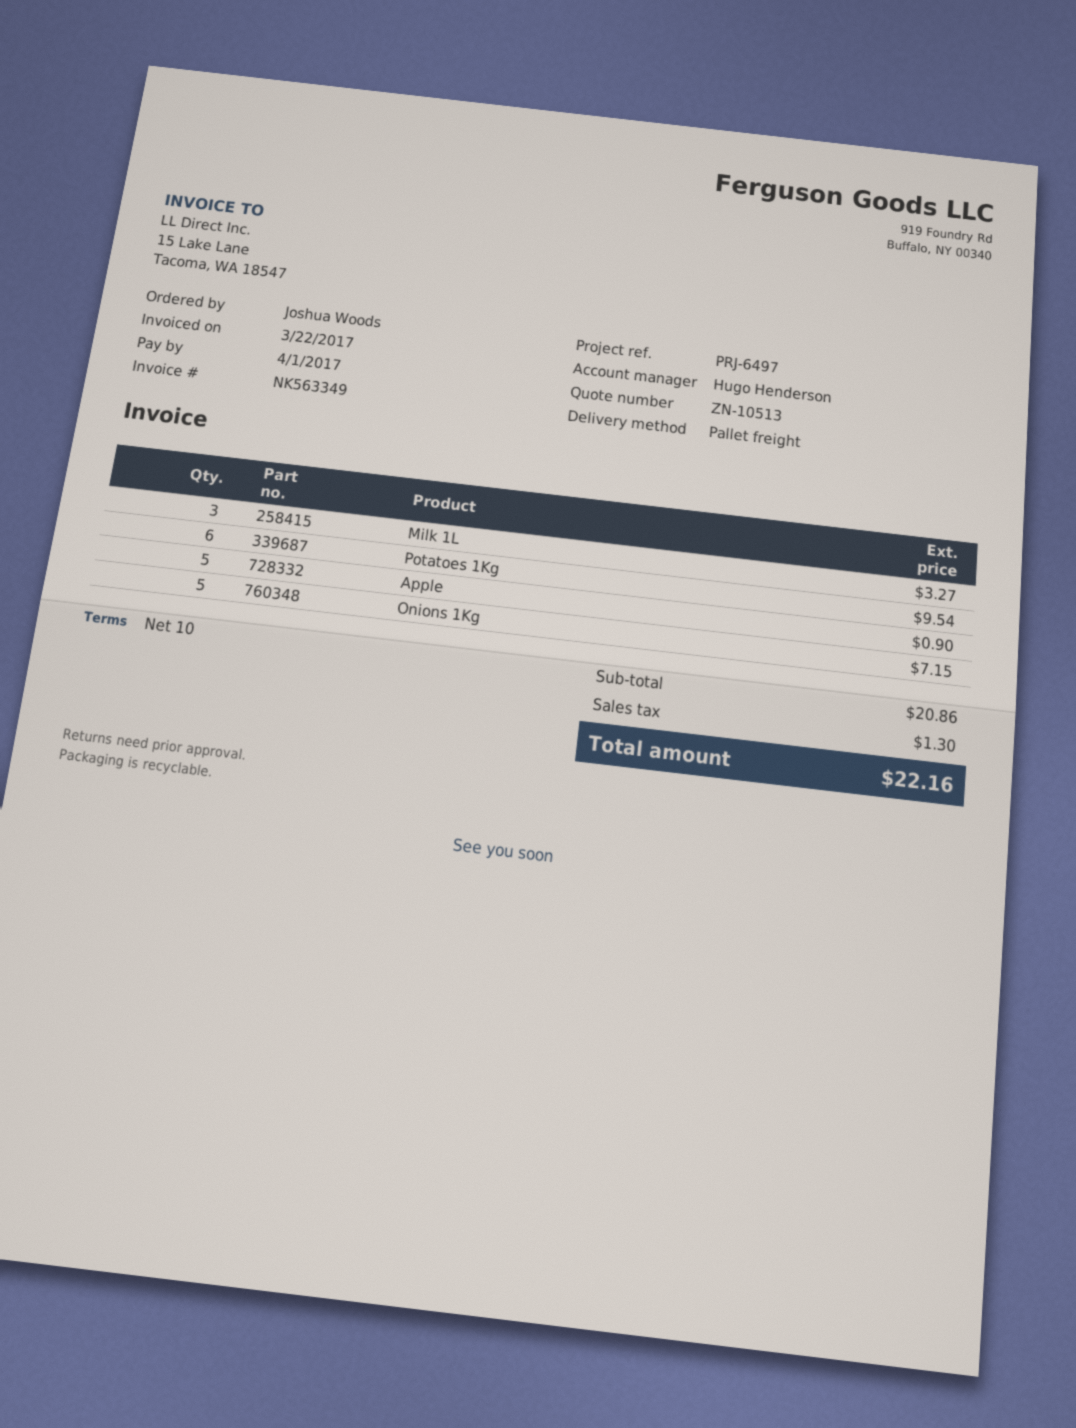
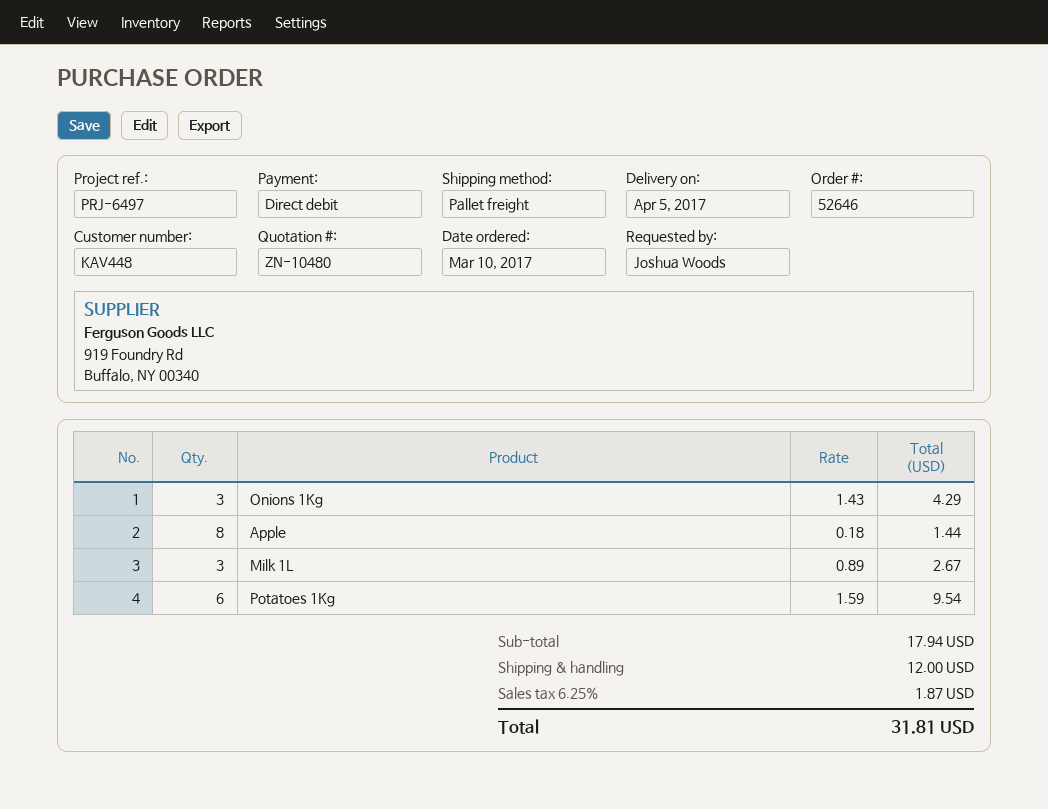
quote number: ZN-10513 -> ZN-10480
Milk 1L: 3 for 3.27 -> 3 for 2.67
Apple: 5 for 0.90 -> 8 for 1.44
Onions 1Kg: 5 for 7.15 -> 3 for 4.29
subtotal: 20.86 -> 17.94
shipping: none -> 12.00
tax: 1.30 -> 1.87
total: 22.16 -> 31.81

